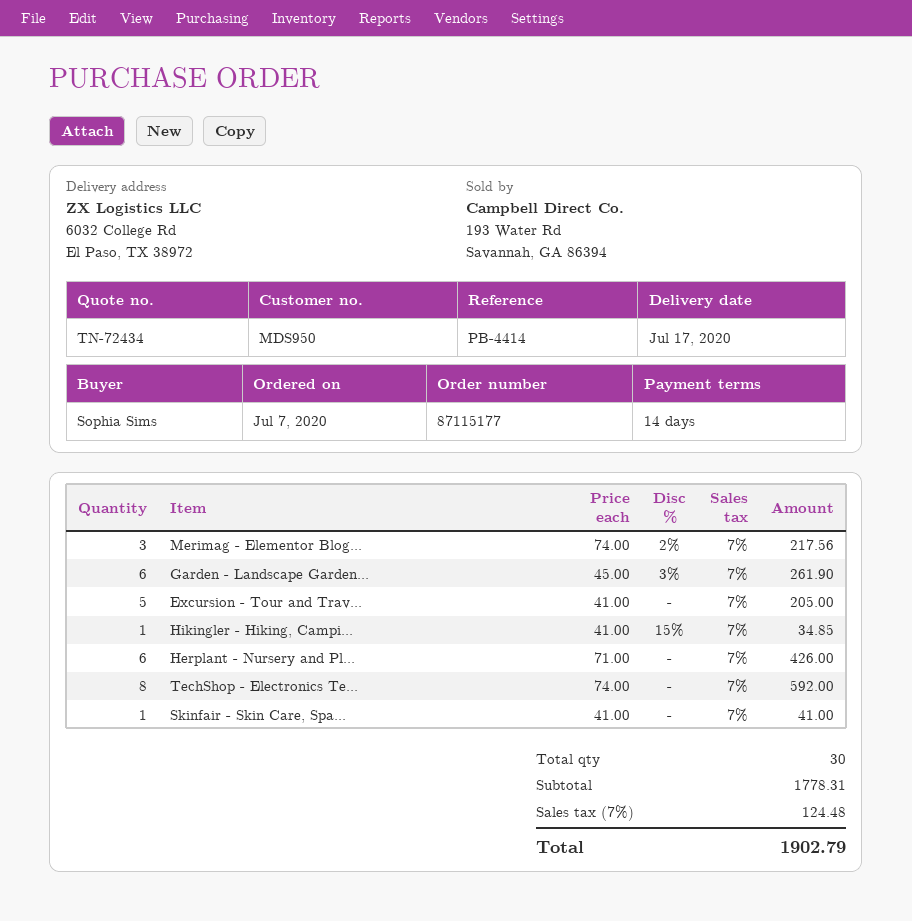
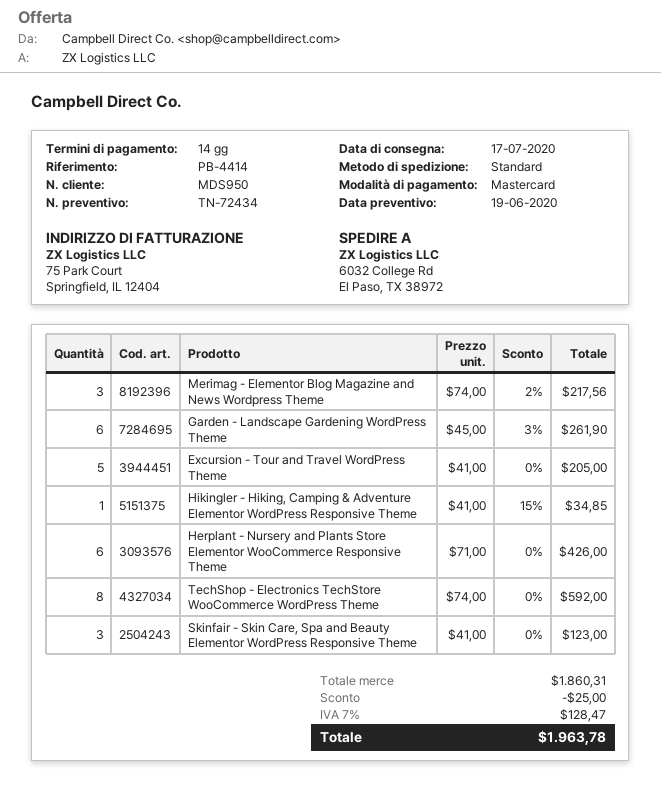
Skinfair - Skin Care, Spa...: 1 x 41.00 = 41.00 -> 3 x 41.00 = 123.00
subtotal: 1778.31 -> 1860.31
discount: none -> 25.00
tax: 7% = 124.48 -> 7% = 128.47
total: 1902.79 -> 1963.78

